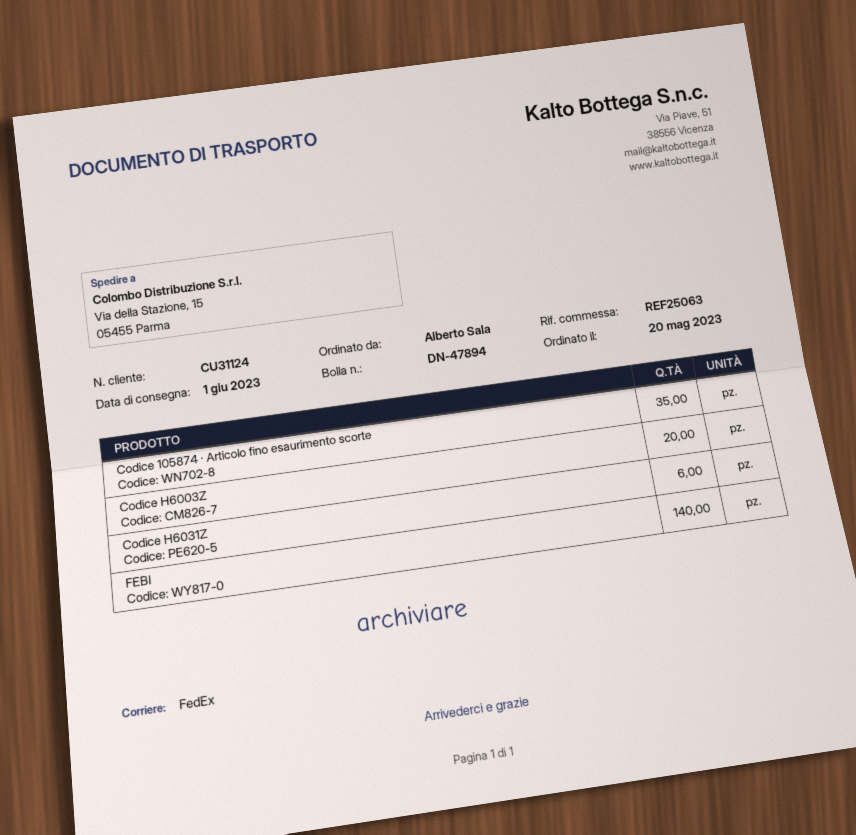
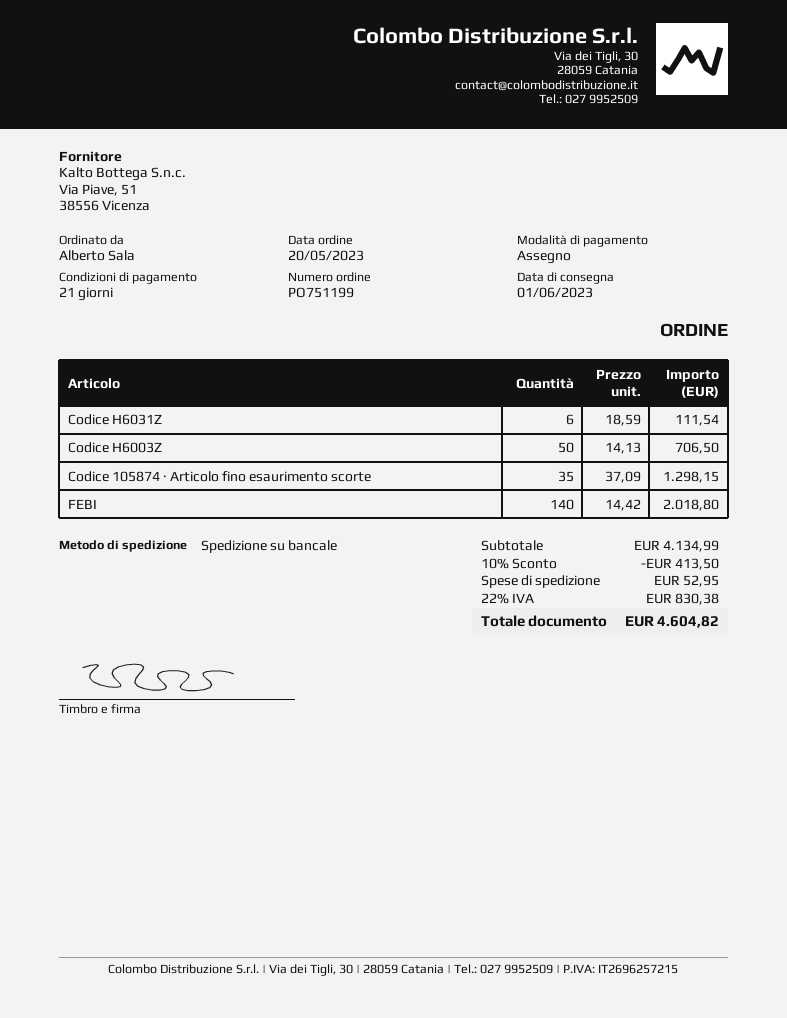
shipping method: FedEx -> pallet freight
Codice H6003Z: 20 -> 50

